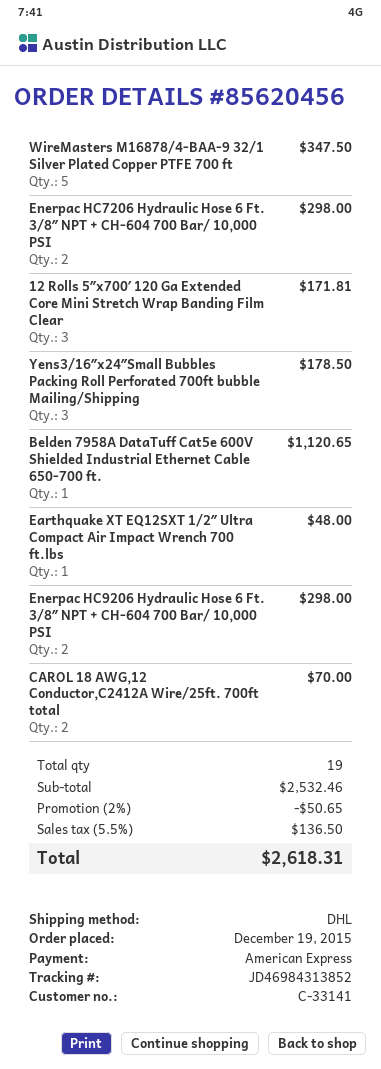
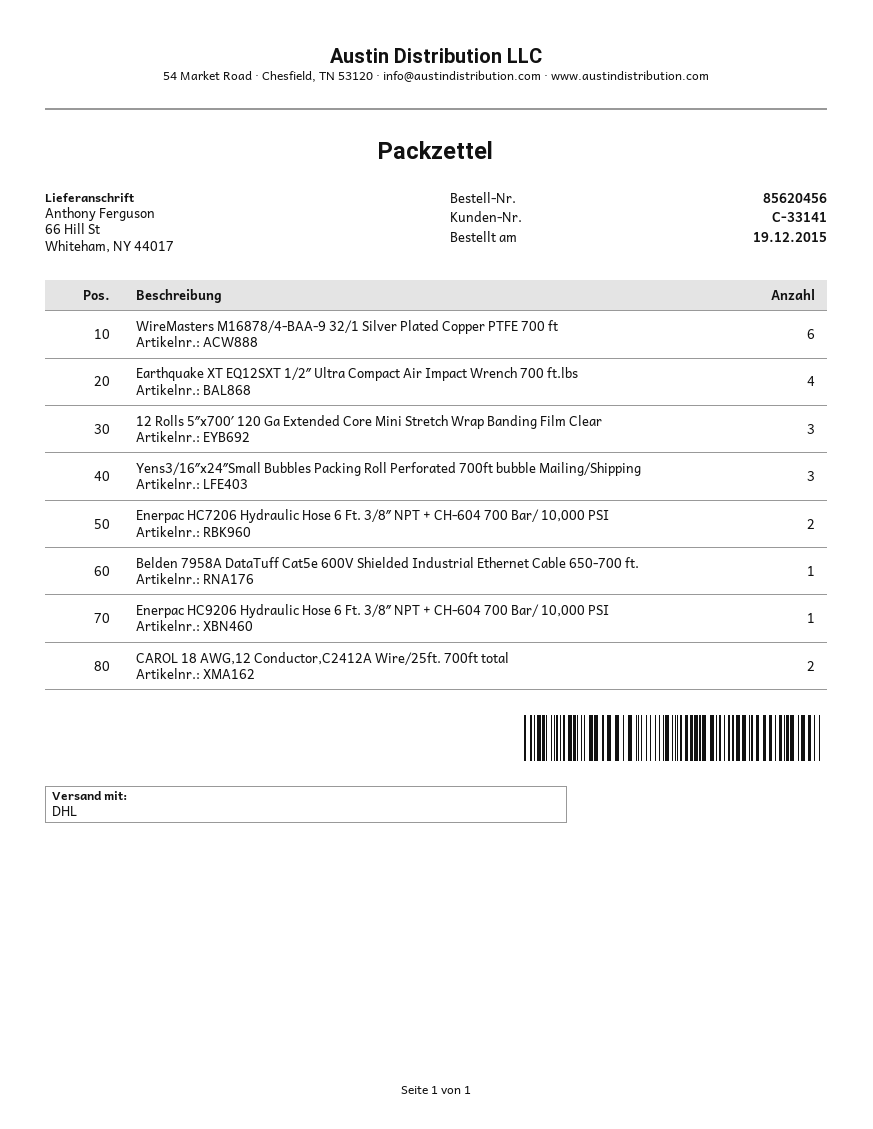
WireMasters M16878/4-BAA-9 32/1 Silver Plated Copper PTFE 700 ft: 5 -> 6
Earthquake XT EQ12SXT 1/2″ Ultra Compact Air Impact Wrench 700 ft.lbs: 1 -> 4
Enerpac HC9206 Hydraulic Hose 6 Ft. 3/8″ NPT + CH-604 700 Bar/ 10,000 PSI: 2 -> 1

